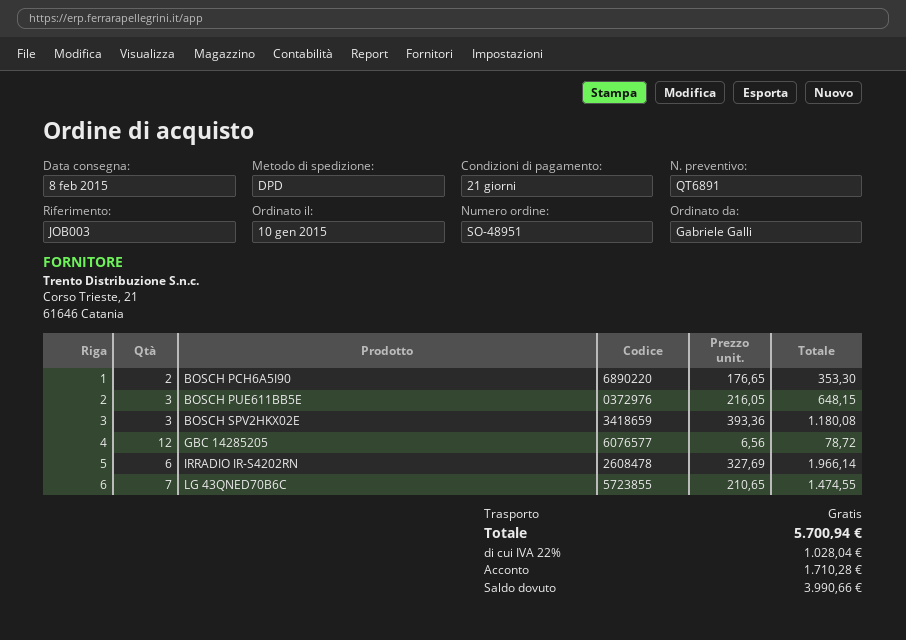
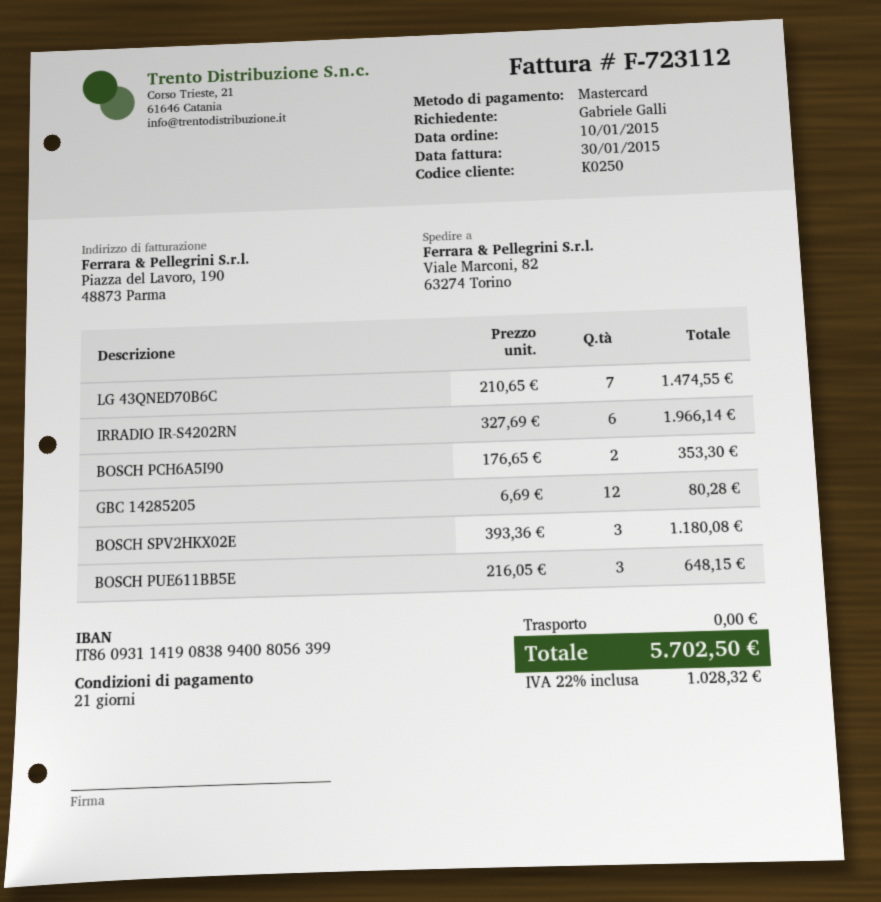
GBC 14285205: 12 x 6.56 = 78.72 -> 12 x 6.69 = 80.28
tax: 22% = 1028.04 -> 22% = 1028.32
total: 5700.94 -> 5702.50

